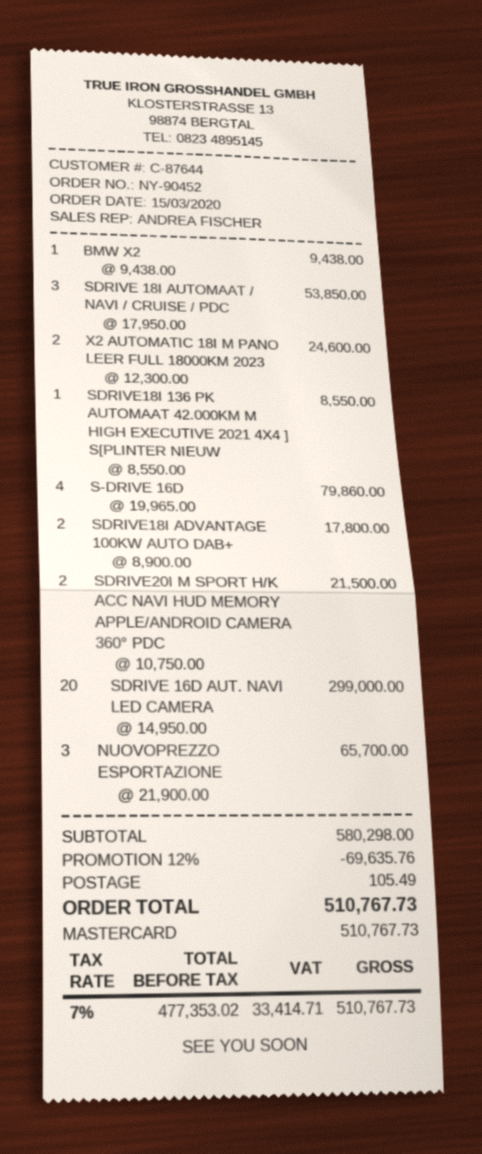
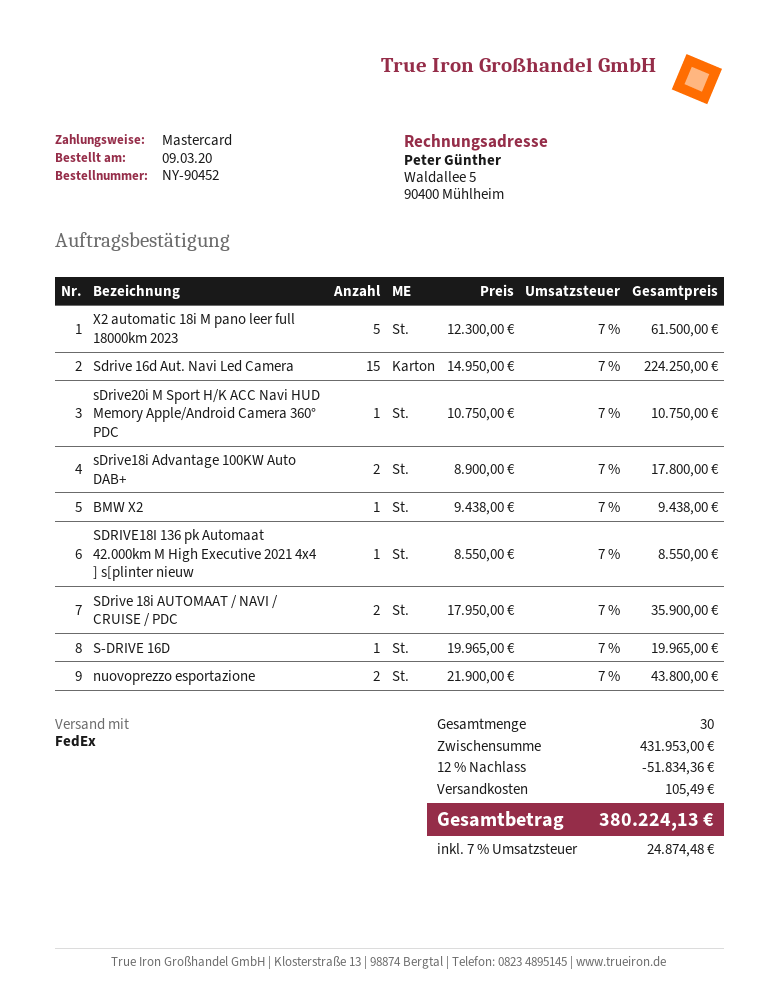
order date: 2020-03-15 -> 2020-03-09
SDRIVE 18I AUTOMAAT / NAVI / CRUISE / PDC: 3 x 17950.00 = 53850.00 -> 2 x 17950.00 = 35900.00
X2 AUTOMATIC 18I M PANO LEER FULL 18000KM 2023: 2 x 12300.00 = 24600.00 -> 5 x 12300.00 = 61500.00
S-DRIVE 16D: 4 x 19965.00 = 79860.00 -> 1 x 19965.00 = 19965.00
SDRIVE20I M SPORT H/K ACC NAVI HUD MEMORY APPLE/ANDROID CAMERA 360° PDC: 2 x 10750.00 = 21500.00 -> 1 x 10750.00 = 10750.00
SDRIVE 16D AUT. NAVI LED CAMERA: 20 x 14950.00 = 299000.00 -> 15 x 14950.00 = 224250.00
NUOVOPREZZO ESPORTAZIONE: 3 x 21900.00 = 65700.00 -> 2 x 21900.00 = 43800.00
subtotal: 580298.00 -> 431953.00
discount: 12% = 69635.76 -> 12% = 51834.36
tax: 7% = 33414.71 -> 7% = 24874.48
total: 510767.73 -> 380224.13

